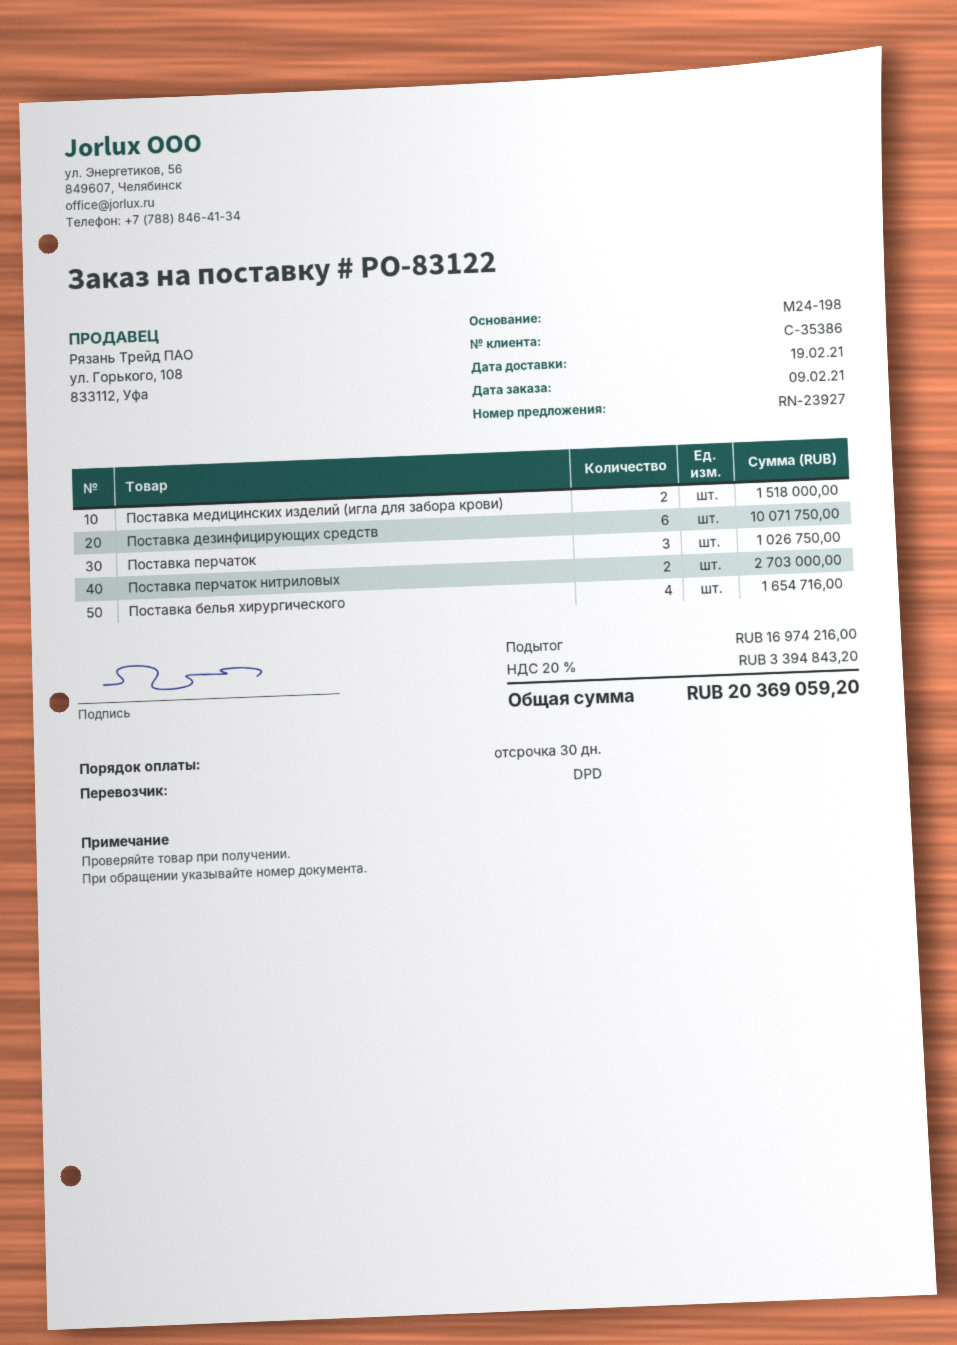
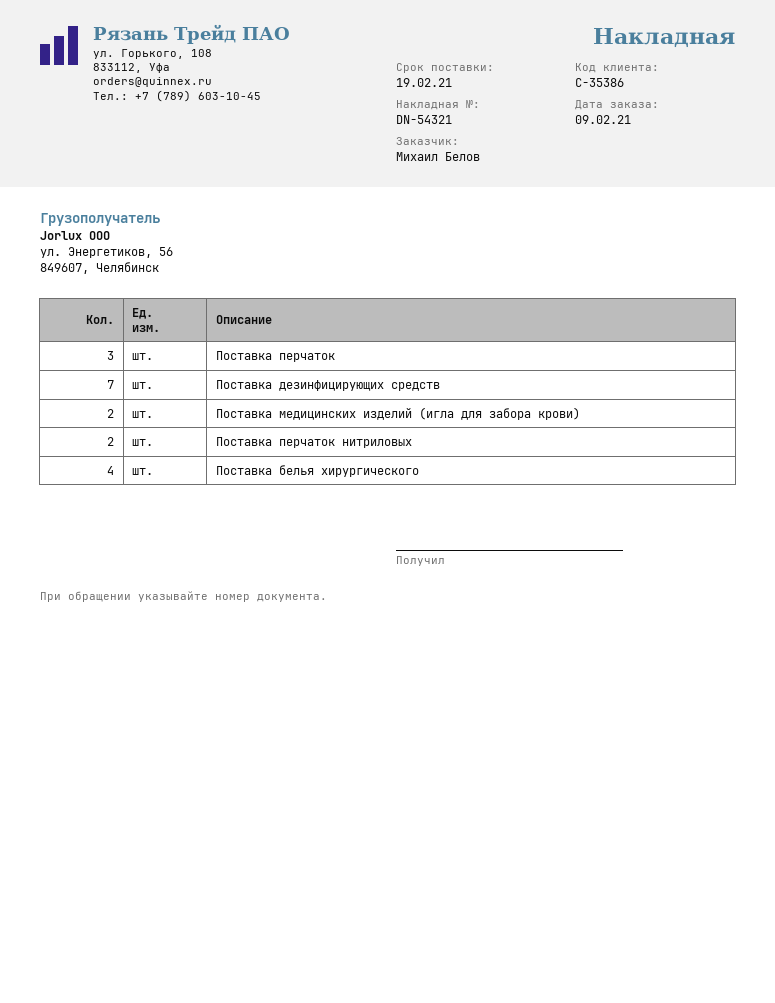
Поставка дезинфицирующих средств: 6 -> 7

